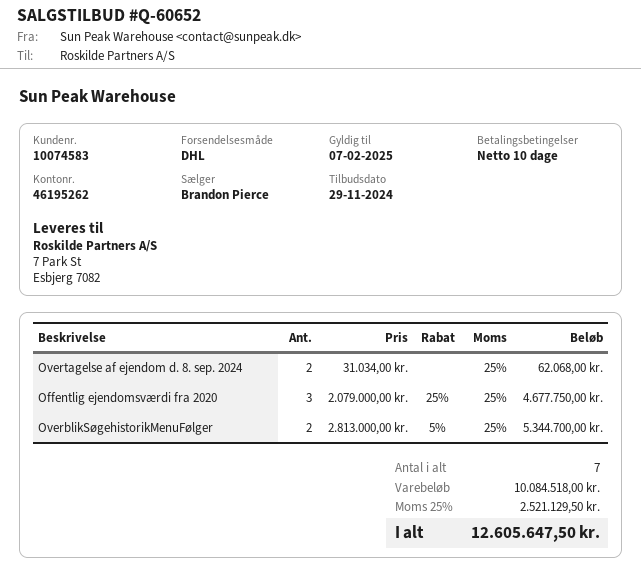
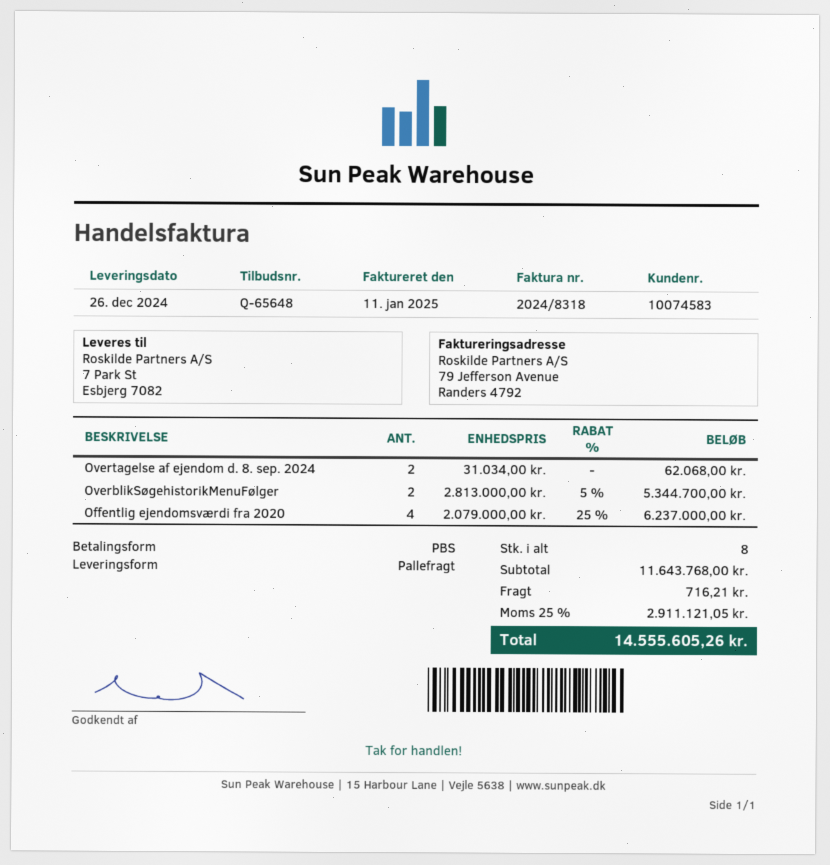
quote number: Q-60652 -> Q-65648
shipping method: DHL -> pallet freight
Offentlig ejendomsværdi fra 2020: 3 x 2079000.00 - 25% = 4677750.00 -> 4 x 2079000.00 - 25% = 6237000.00
total quantity: 7 -> 8
subtotal: 10084518.00 -> 11643768.00
shipping: none -> 716.21
tax: 25% = 2521129.50 -> 25% = 2911121.05
total: 12605647.50 -> 14555605.26

